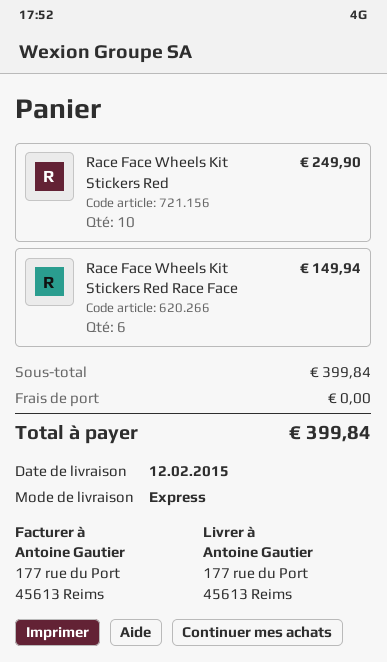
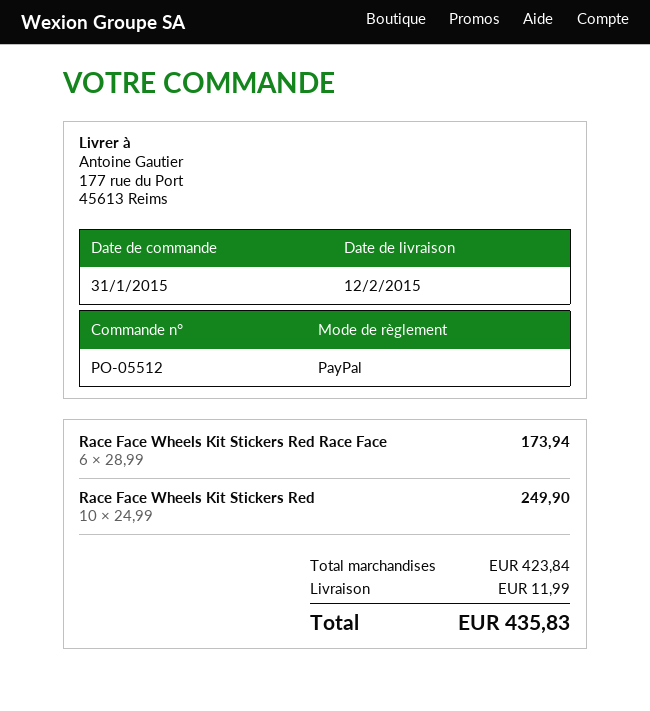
Race Face Wheels Kit Stickers Red Race Face: 6 for 149.94 -> 6 for 173.94
subtotal: 399.84 -> 423.84
shipping: 0.00 -> 11.99
total: 399.84 -> 435.83

